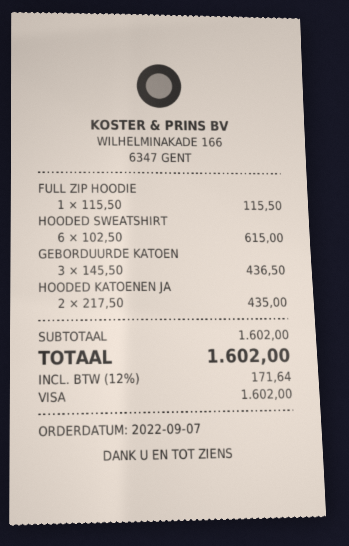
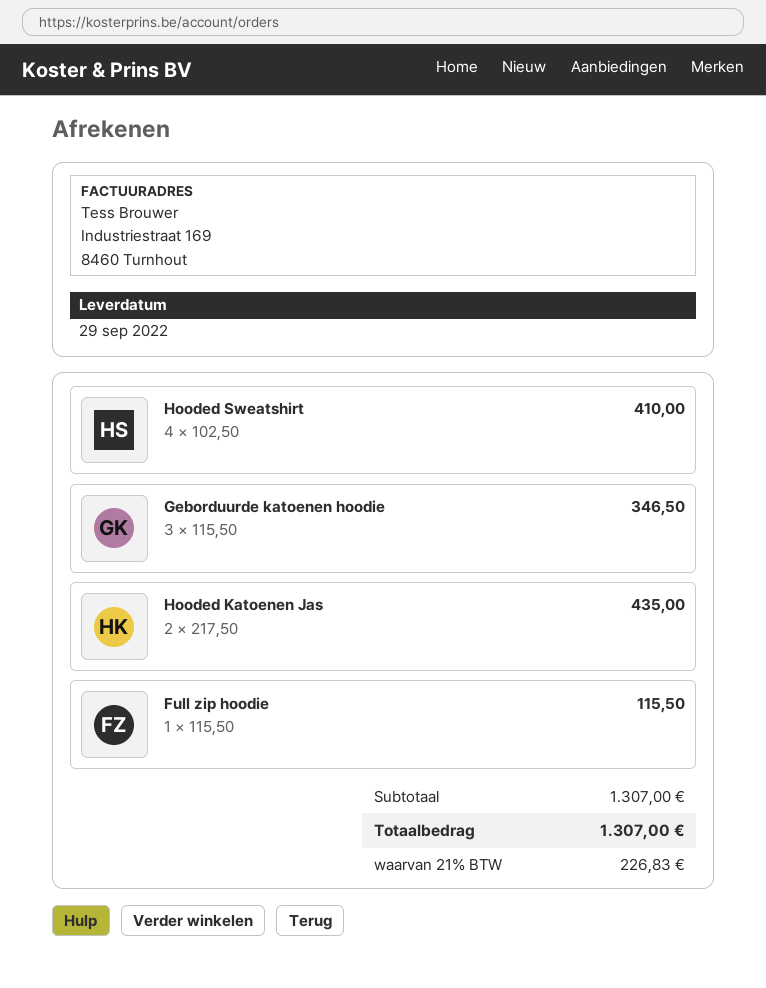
HOODED SWEATSHIRT: 6 x 102.50 = 615.00 -> 4 x 102.50 = 410.00
GEBORDUURDE KATOEN: 3 x 145.50 = 436.50 -> 3 x 115.50 = 346.50
subtotal: 1602.00 -> 1307.00
tax: 12% = 171.64 -> 21% = 226.83
total: 1602.00 -> 1307.00

